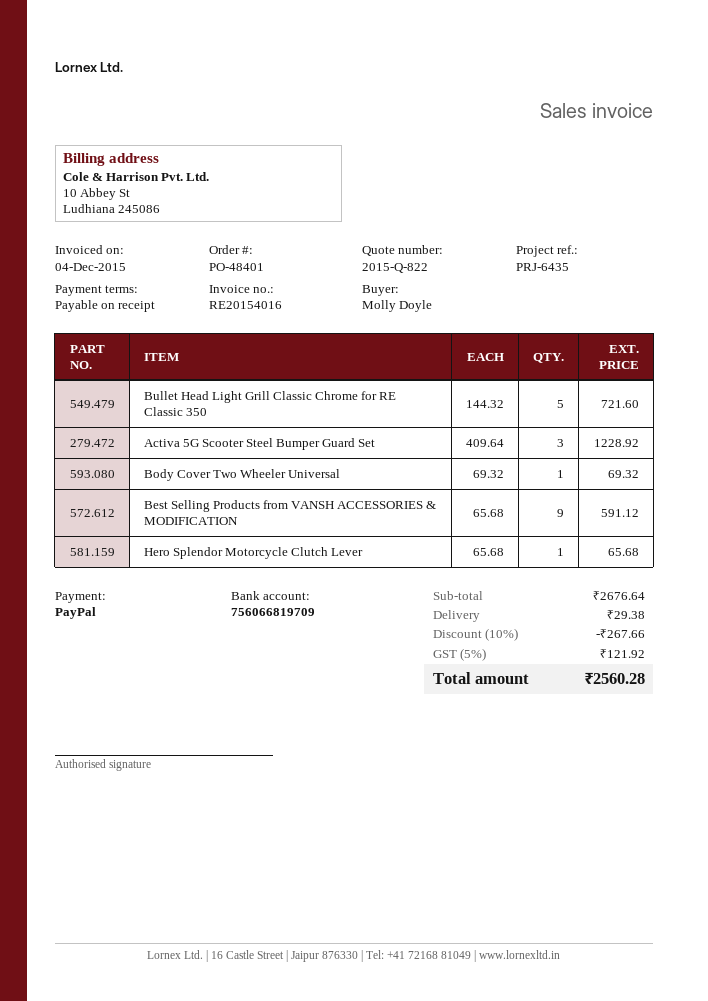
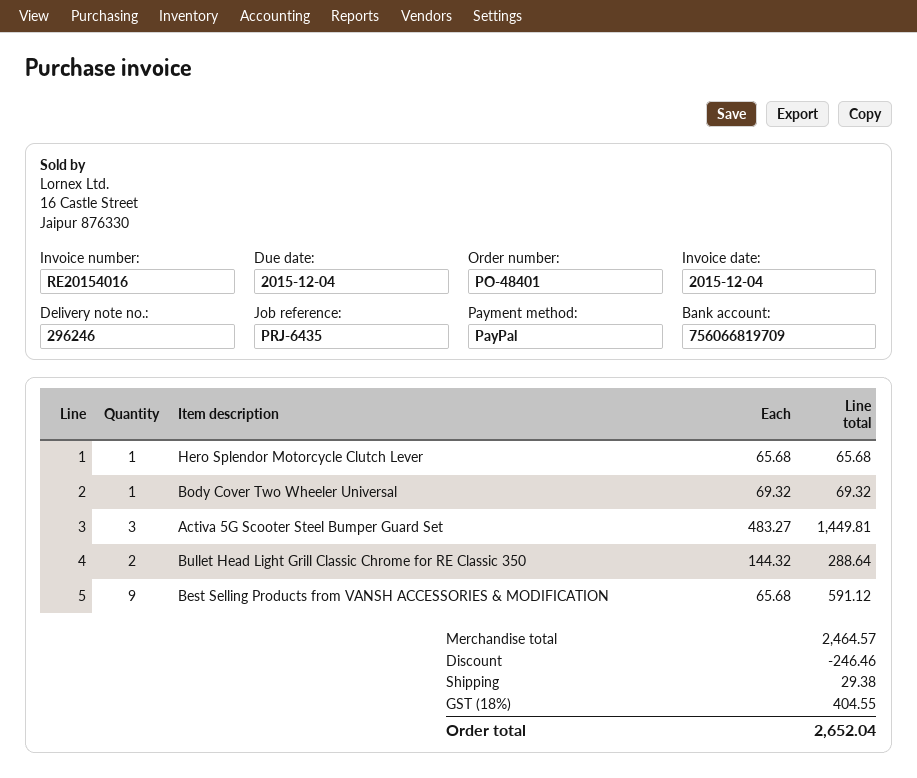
Bullet Head Light Grill Classic Chrome for RE Classic 350: 5 x 144.32 = 721.60 -> 2 x 144.32 = 288.64
Activa 5G Scooter Steel Bumper Guard Set: 3 x 409.64 = 1228.92 -> 3 x 483.27 = 1449.81
subtotal: 2676.64 -> 2464.57
discount: 267.66 -> 246.46
tax: 5% = 121.92 -> 18% = 404.55
total: 2560.28 -> 2652.04

